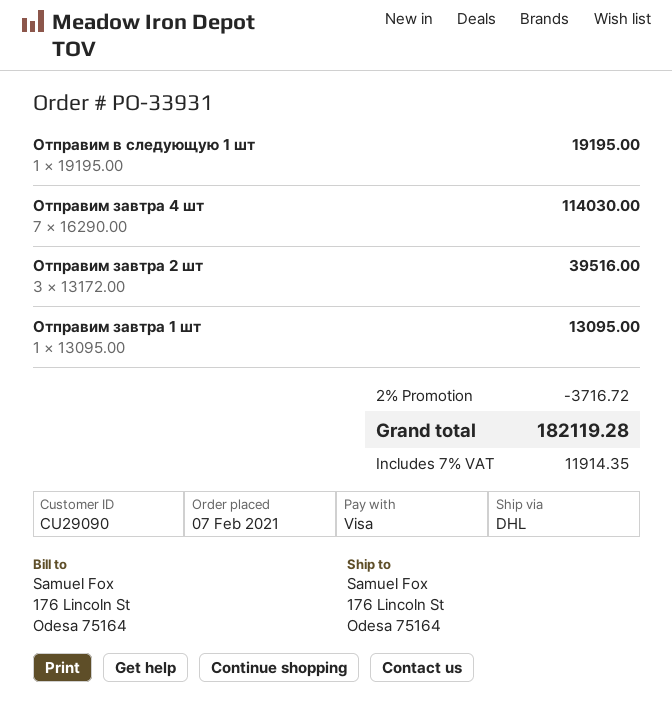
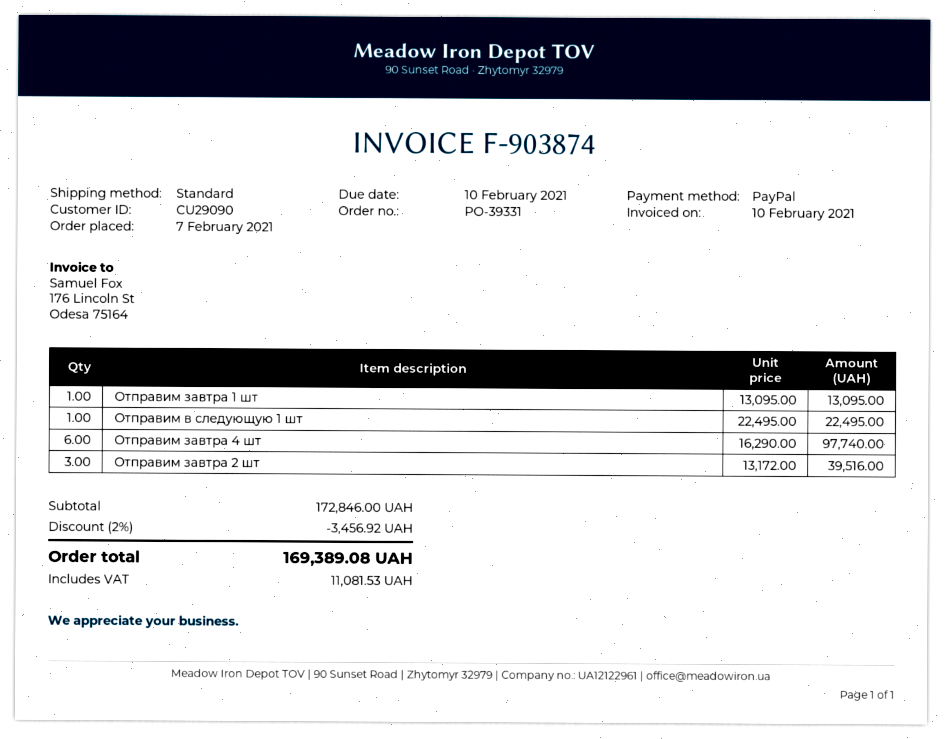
order number: PO-33931 -> PO-39331
payment method: Visa -> PayPal
shipping method: DHL -> standard
Отправим в следующую 1 шт: 1 x 19195.00 = 19195.00 -> 1 x 22495.00 = 22495.00
Отправим завтра 4 шт: 7 x 16290.00 = 114030.00 -> 6 x 16290.00 = 97740.00
discount: 2% = 3716.72 -> 2% = 3456.92
tax: 11914.35 -> 11081.53
total: 182119.28 -> 169389.08

